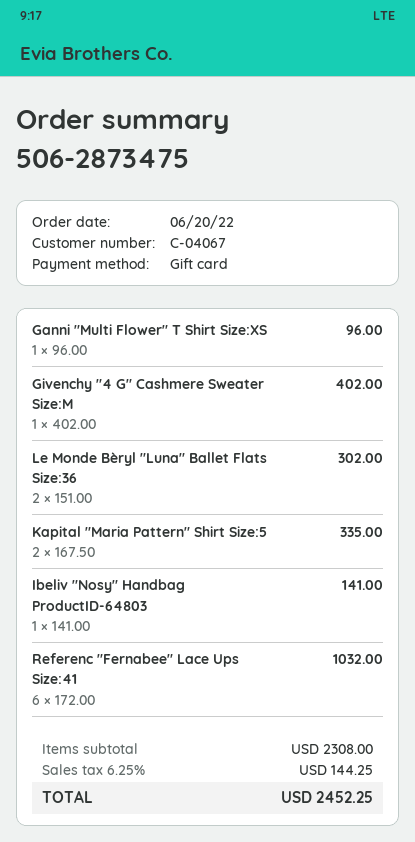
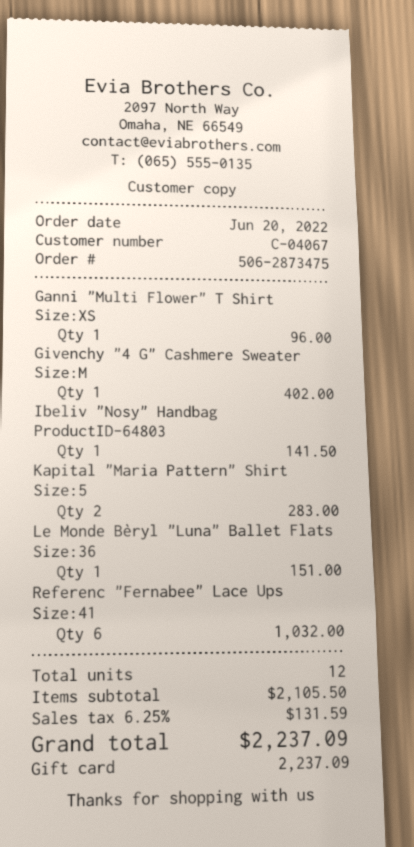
Le Monde Bèryl "Luna" Ballet Flats Size:36: 2 for 302.00 -> 1 for 151.00
Kapital "Maria Pattern" Shirt Size:5: 2 for 335.00 -> 2 for 283.00
Ibeliv "Nosy" Handbag ProductID-64803: 1 for 141.00 -> 1 for 141.50
subtotal: 2308.00 -> 2105.50
tax: 6.25% = 144.25 -> 6.25% = 131.59
total: 2452.25 -> 2237.09

